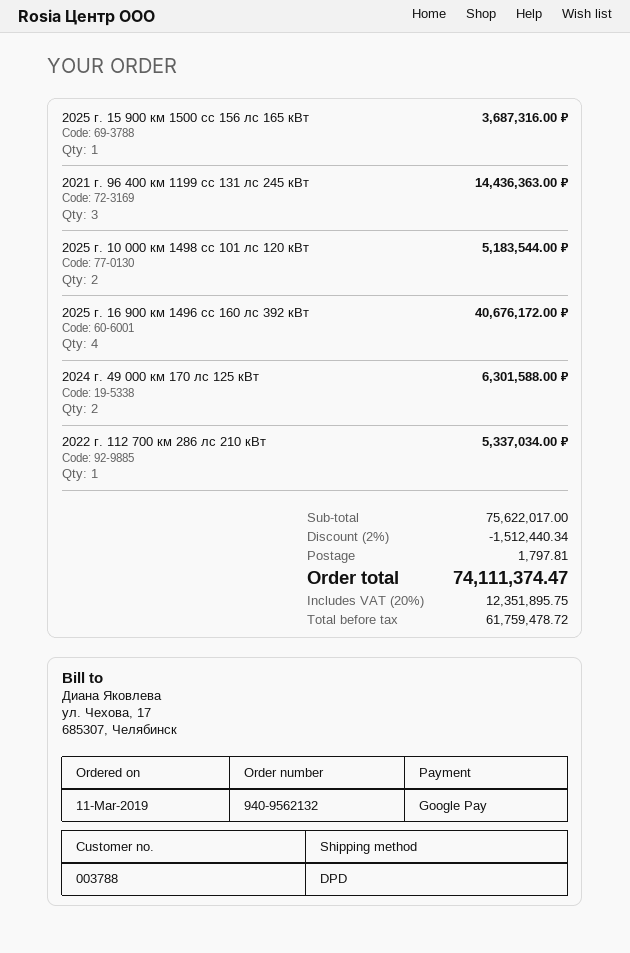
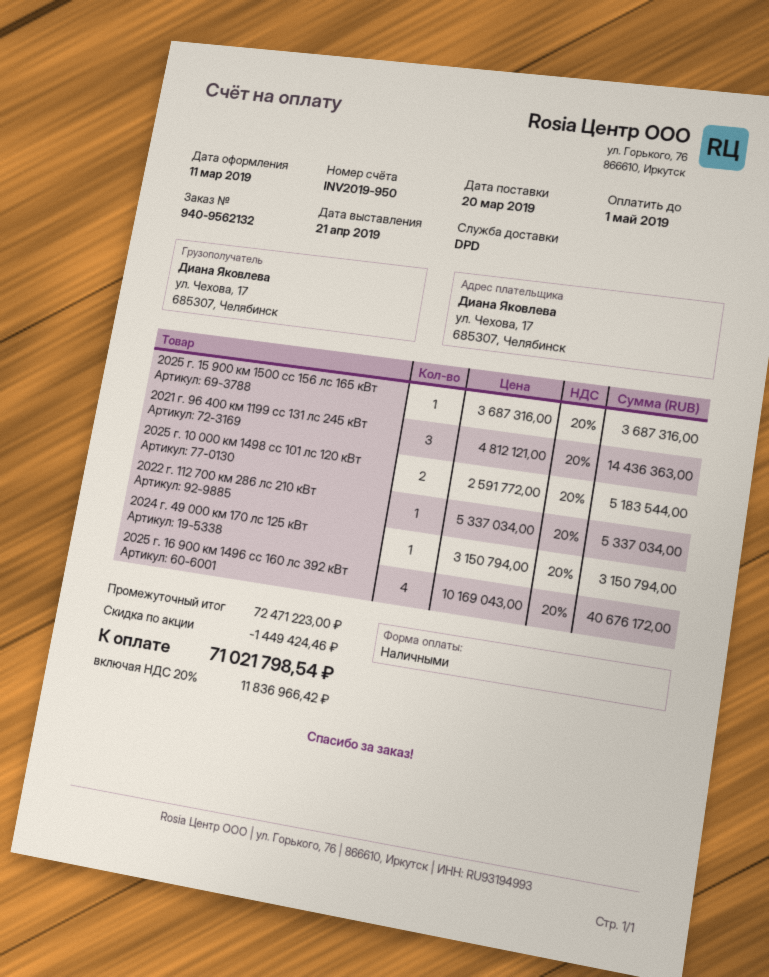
payment method: Google Pay -> cash
2024 г. 49 000 км 170 лс 125 кВт: 2 for 6301588.00 -> 1 for 3150794.00
subtotal: 75622017.00 -> 72471223.00
discount: 1512440.34 -> 1449424.46
shipping: 1797.81 -> none
tax: 20% = 12351895.75 -> 20% = 11836966.42
total: 74111374.47 -> 71021798.54

